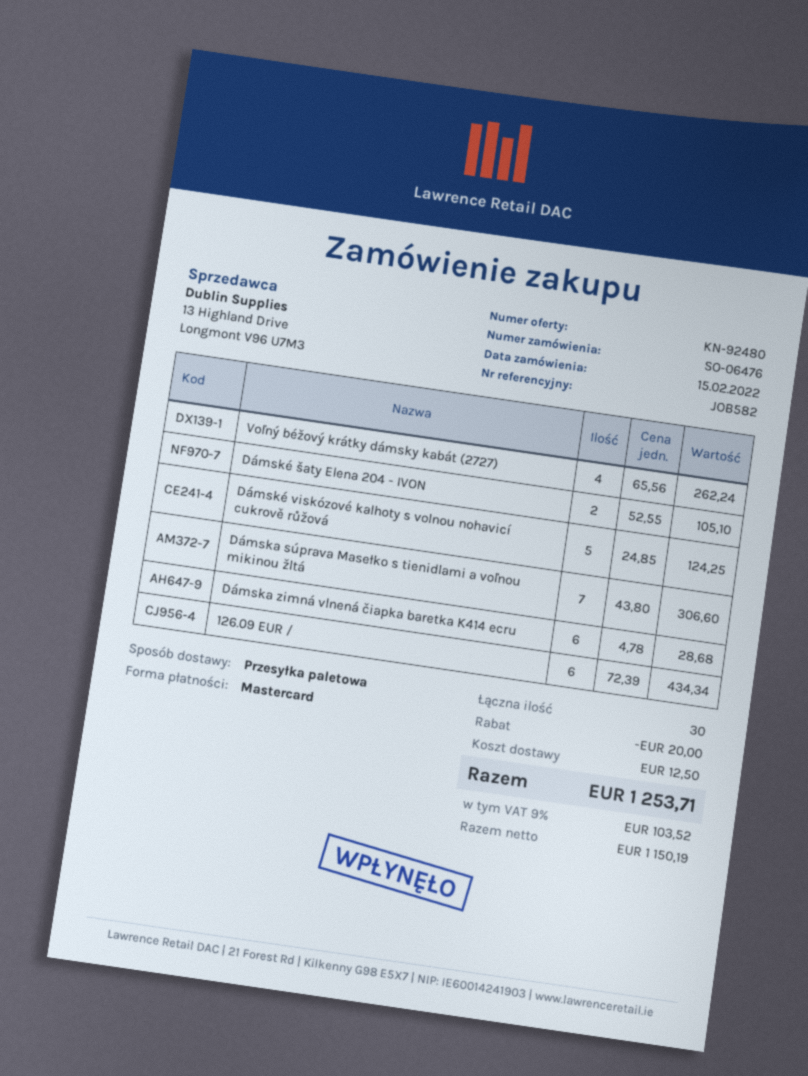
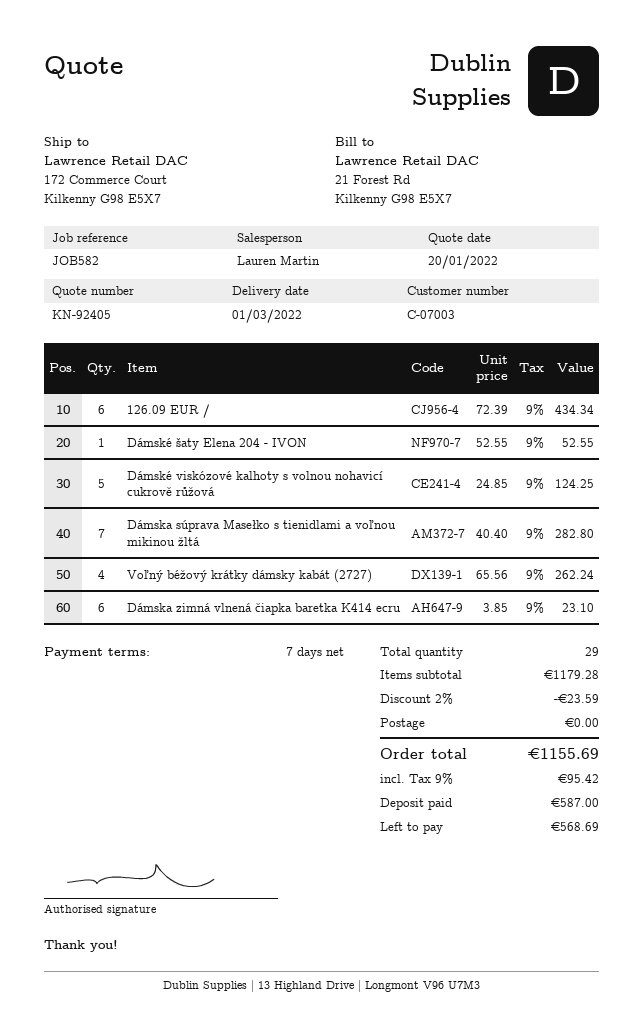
quote number: KN-92480 -> KN-92405
Dámské šaty Elena 204 - IVON: 2 x 52.55 = 105.10 -> 1 x 52.55 = 52.55
Dámska súprava Masełko s tienidlami a voľnou mikinou žltá: 7 x 43.80 = 306.60 -> 7 x 40.40 = 282.80
Dámska zimná vlnená čiapka baretka K414 ecru: 6 x 4.78 = 28.68 -> 6 x 3.85 = 23.10
total quantity: 30 -> 29
discount: 20.00 -> 23.59
shipping: 12.50 -> 0.00
tax: 9% = 103.52 -> 9% = 95.42
total: 1253.71 -> 1155.69

